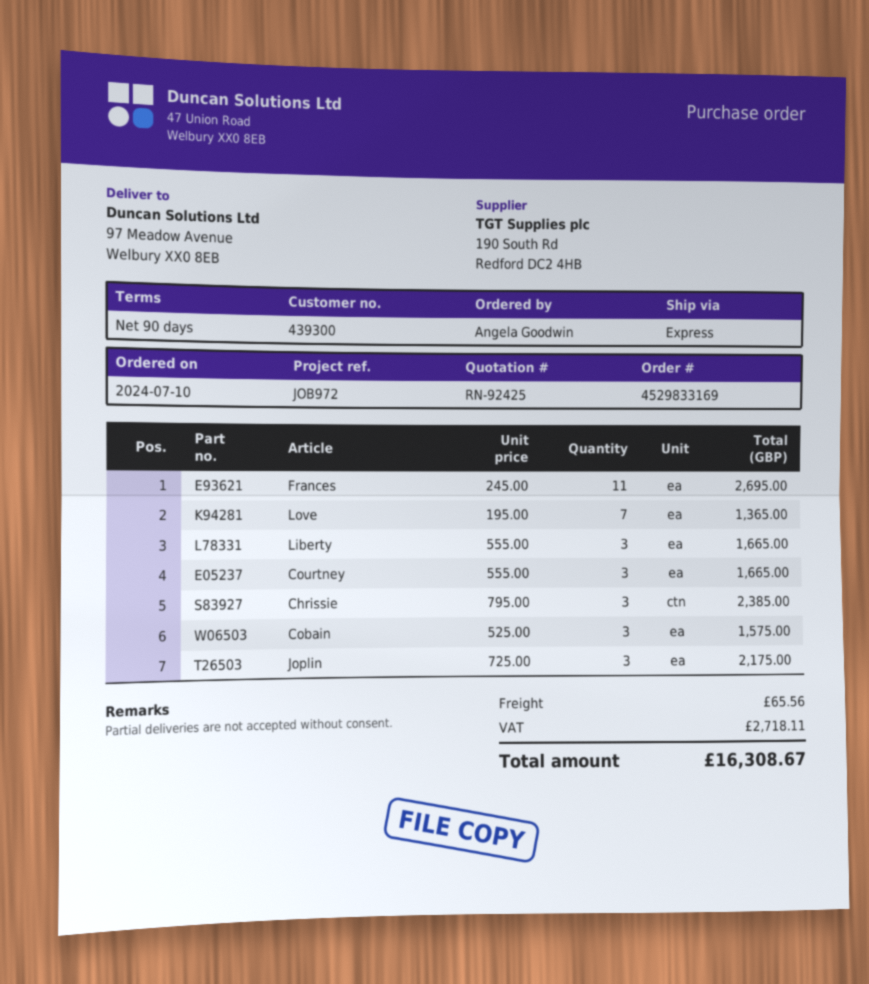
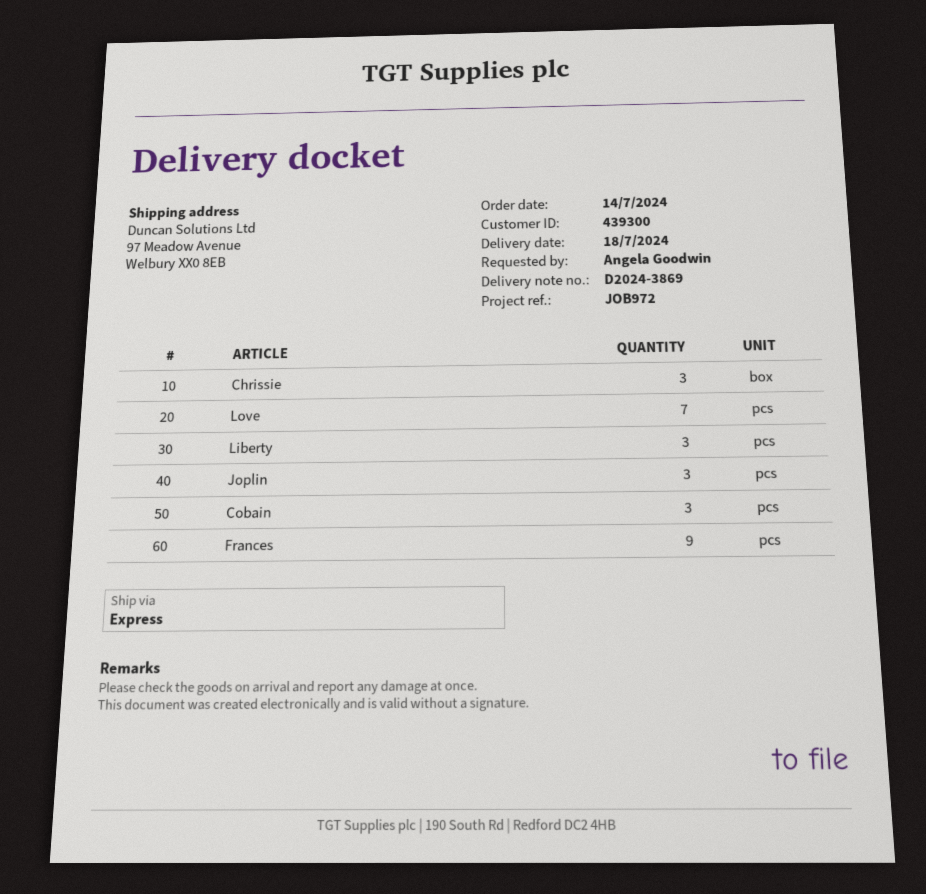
order date: 2024-07-10 -> 2024-07-14
Frances: 11 -> 9
Courtney: 3 -> none

